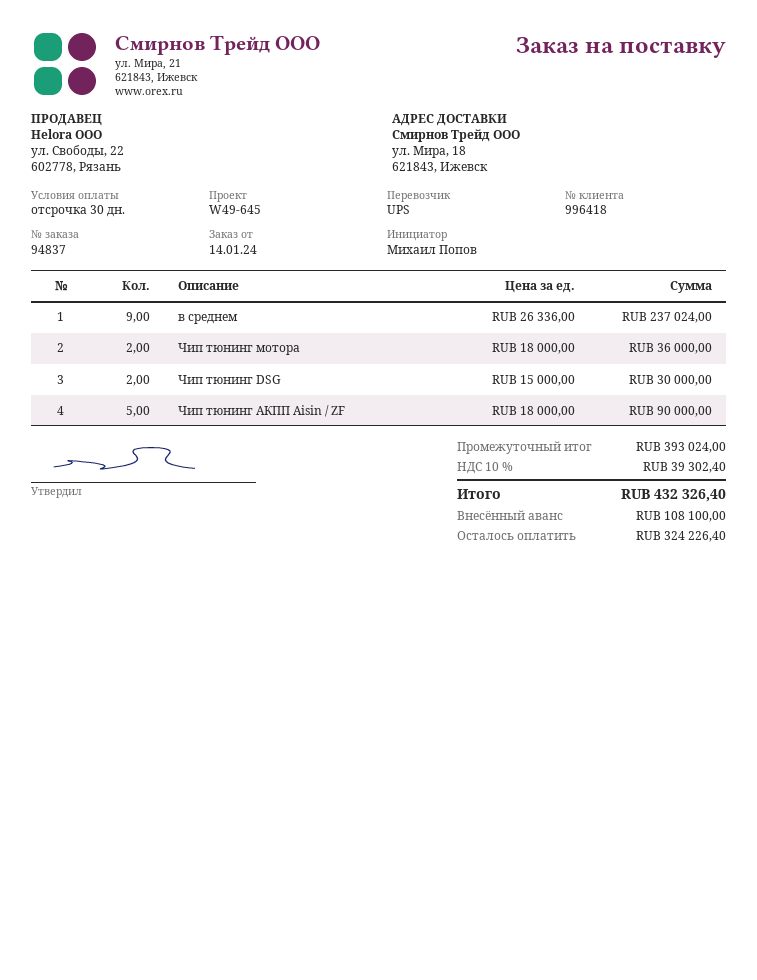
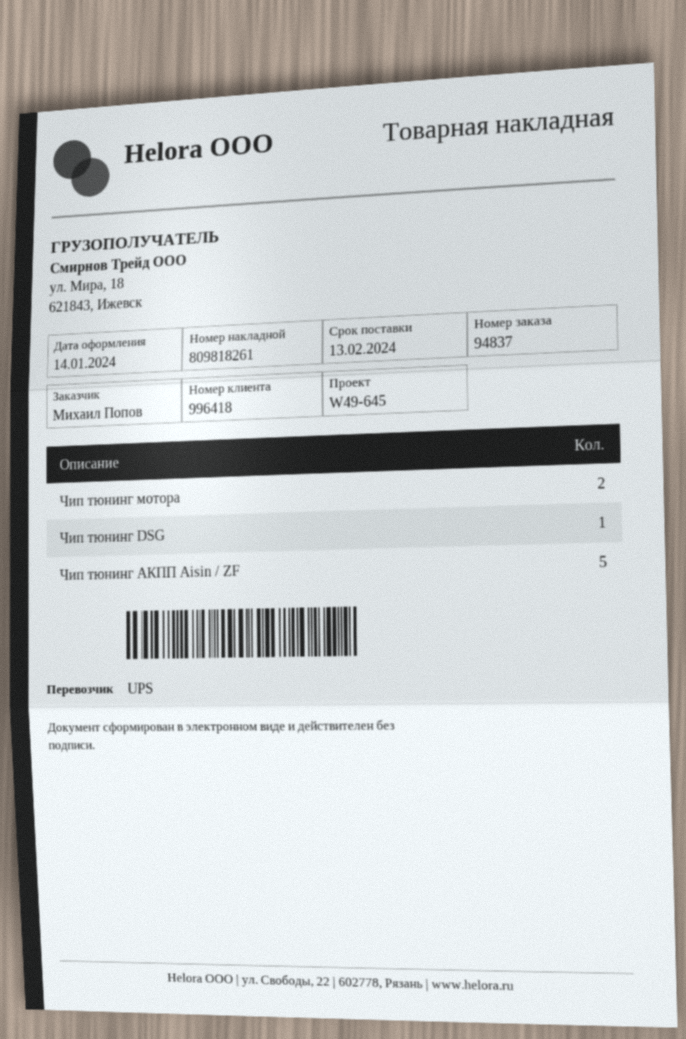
в среднем: 9 -> none
Чип тюнинг DSG: 2 -> 1

